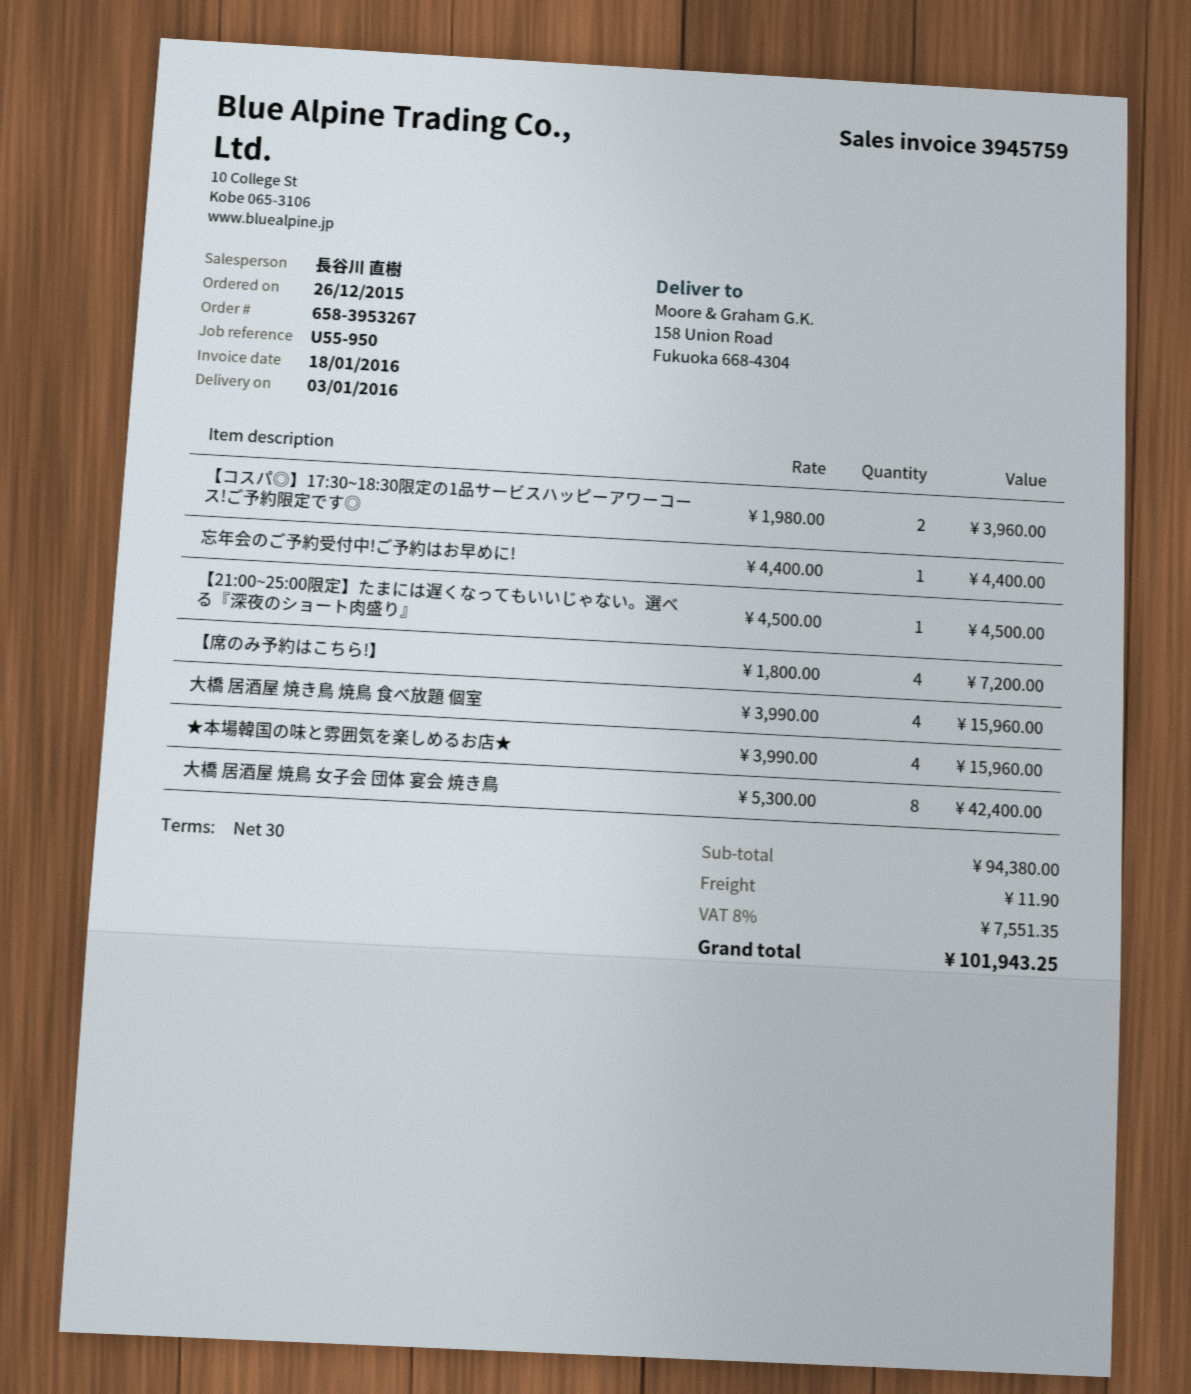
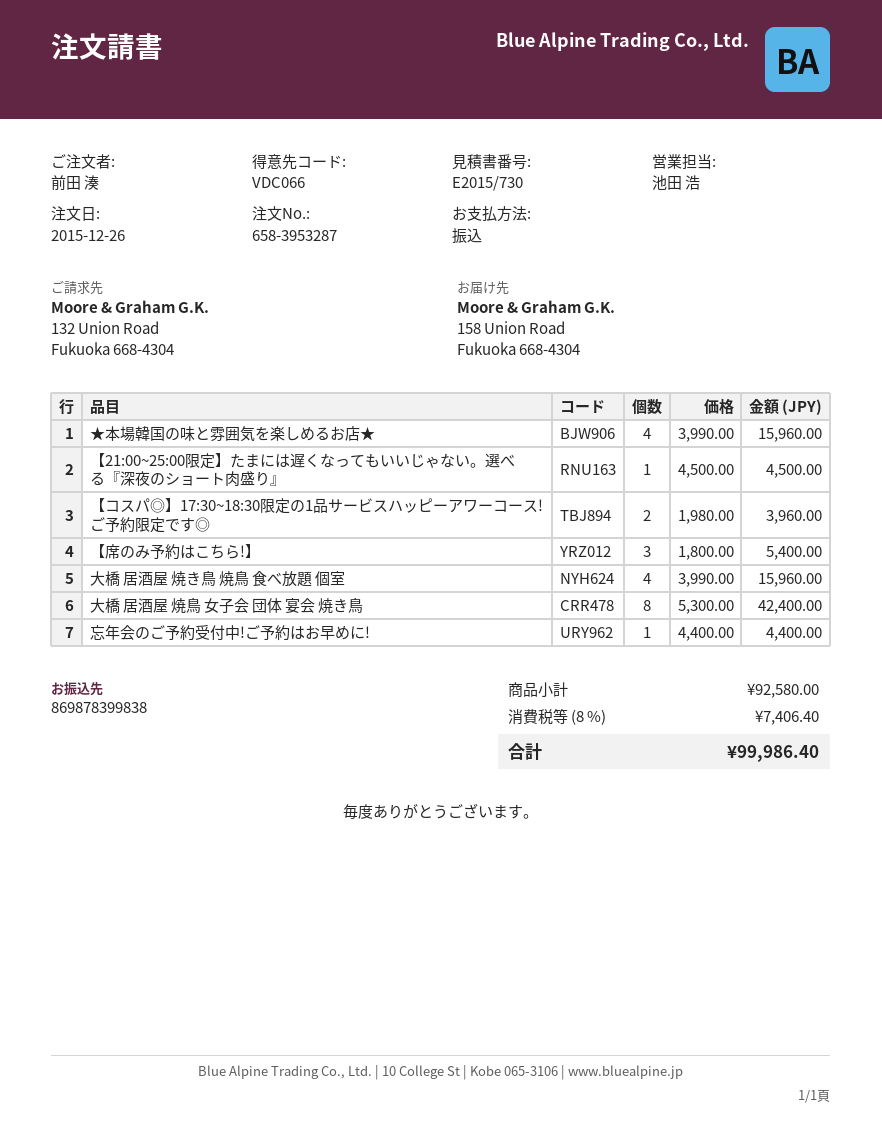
order number: 658-3953267 -> 658-3953287
sales rep: 長谷川 直樹 -> 池田 浩
【席のみ予約はこちら!】: 4 x 1800.00 = 7200.00 -> 3 x 1800.00 = 5400.00
subtotal: 94380.00 -> 92580.00
shipping: 11.90 -> none
tax: 8% = 7551.35 -> 8% = 7406.40
total: 101943.25 -> 99986.40

